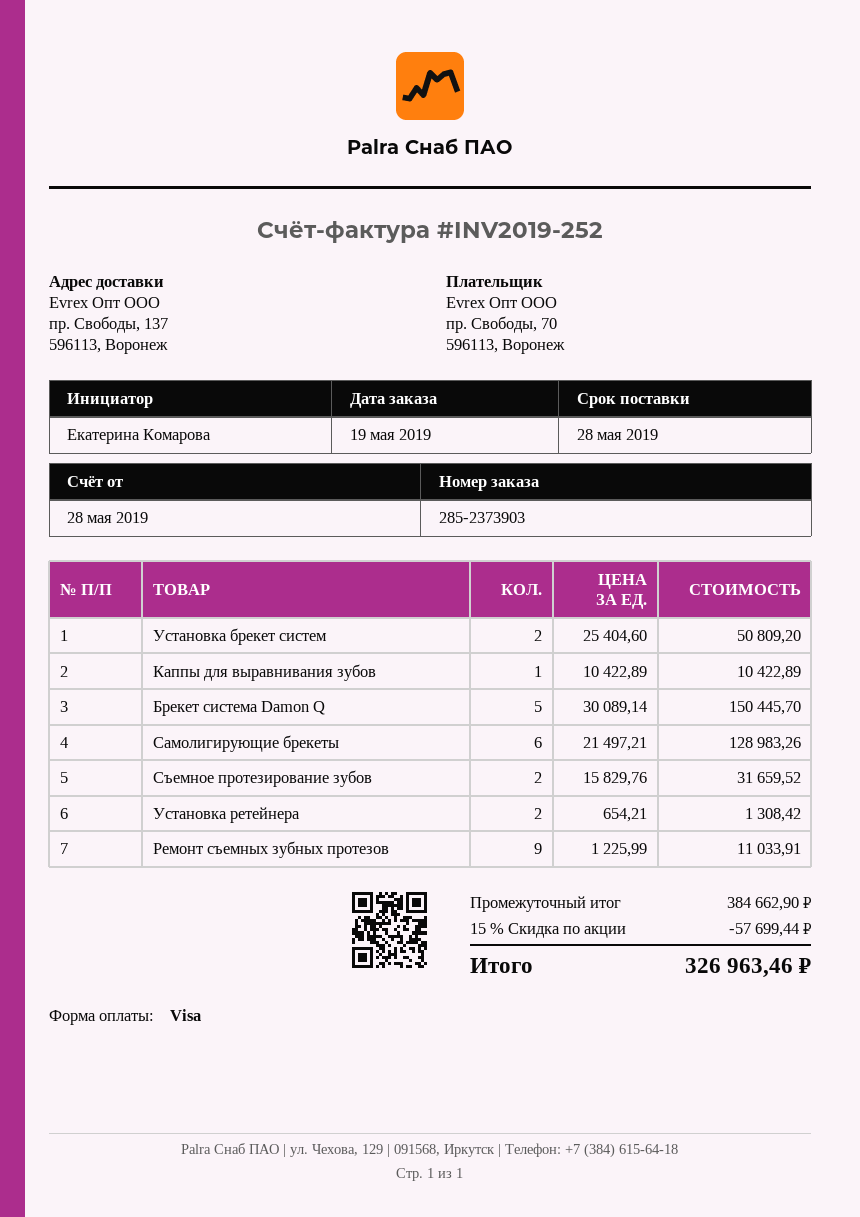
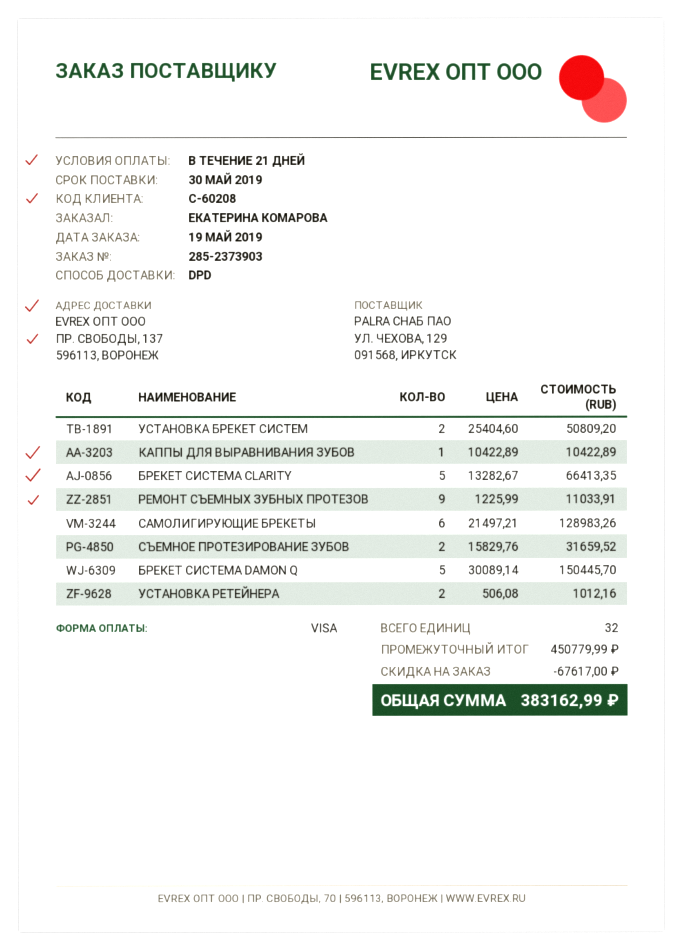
delivery date: 2019-05-28 -> 2019-05-30
Установка ретейнера: 2 x 654.21 = 1308.42 -> 2 x 506.08 = 1012.16
БРЕКЕТ СИСТЕМА CLARITY: none -> 5 x 13282.67 = 66413.35
subtotal: 384662.90 -> 450779.99
discount: 57699.44 -> 67617.00
total: 326963.46 -> 383162.99

